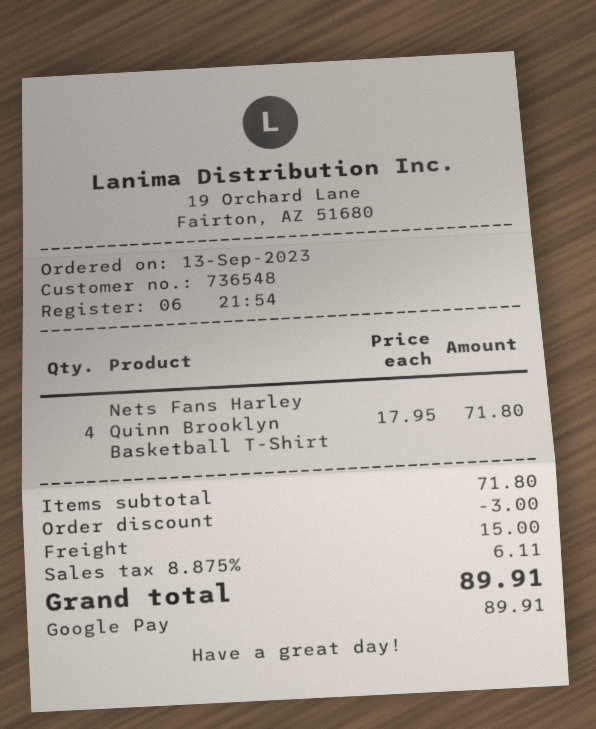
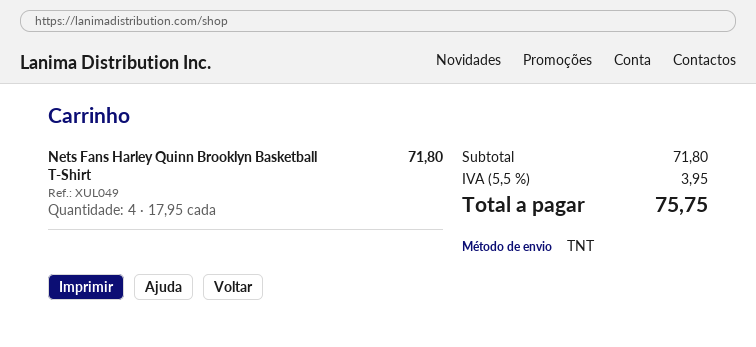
discount: 3.00 -> none
shipping: 15.00 -> none
tax: 8.875% = 6.11 -> 5.5% = 3.95
total: 89.91 -> 75.75

